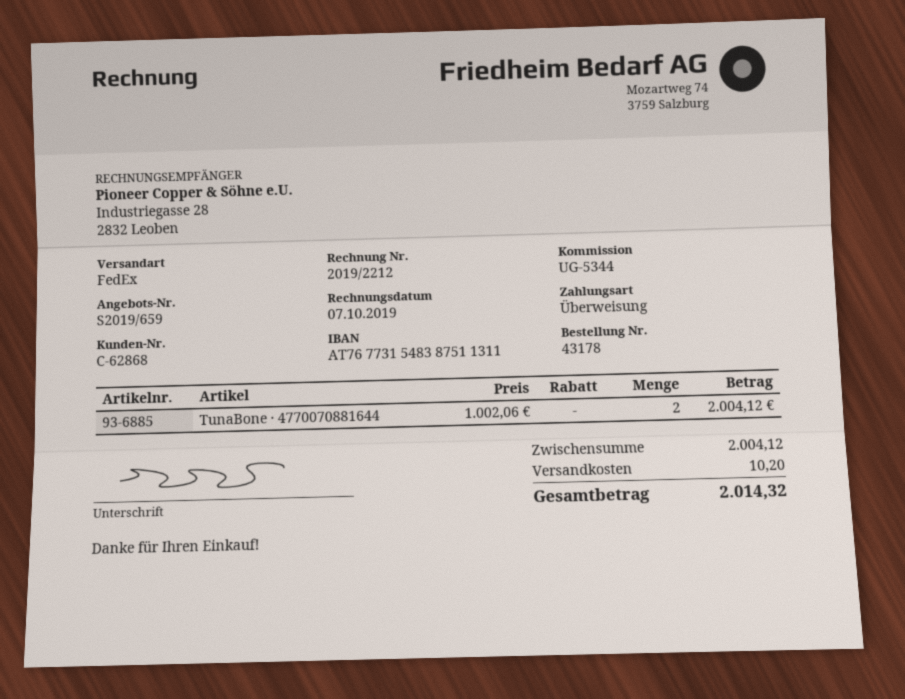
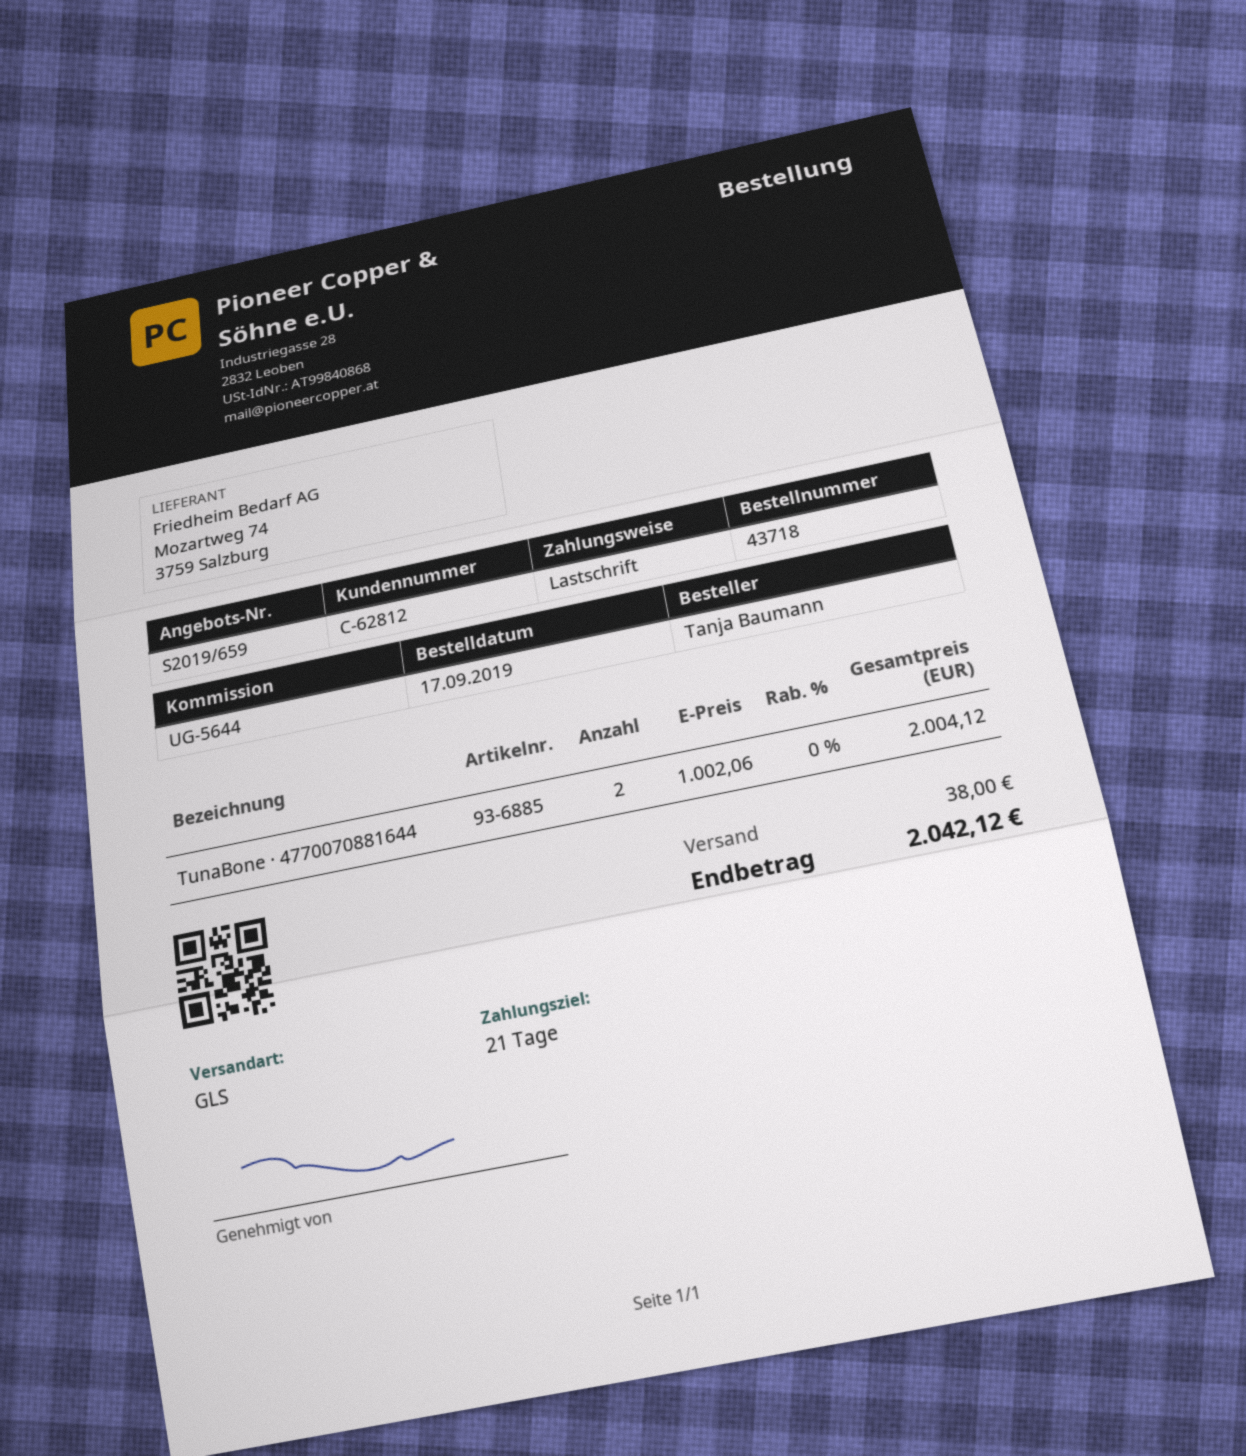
order number: 43178 -> 43718
customer number: C-62868 -> C-62812
reference: UG-5344 -> UG-5644
payment method: bank transfer -> direct debit
shipping method: FedEx -> GLS
shipping: 10.20 -> 38.00
total: 2014.32 -> 2042.12

